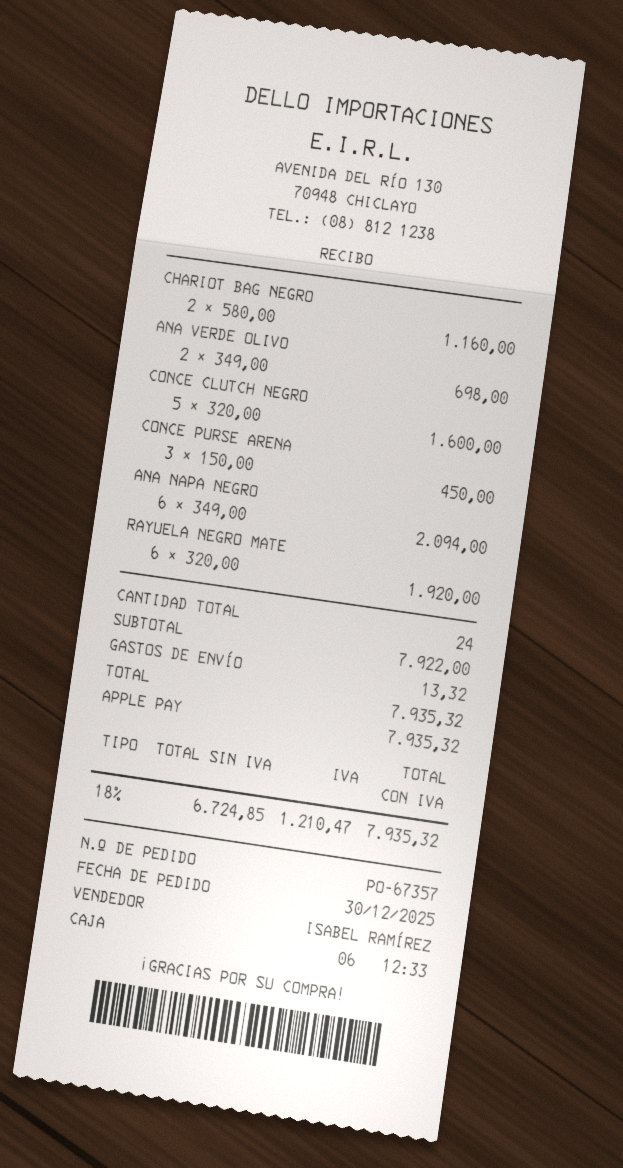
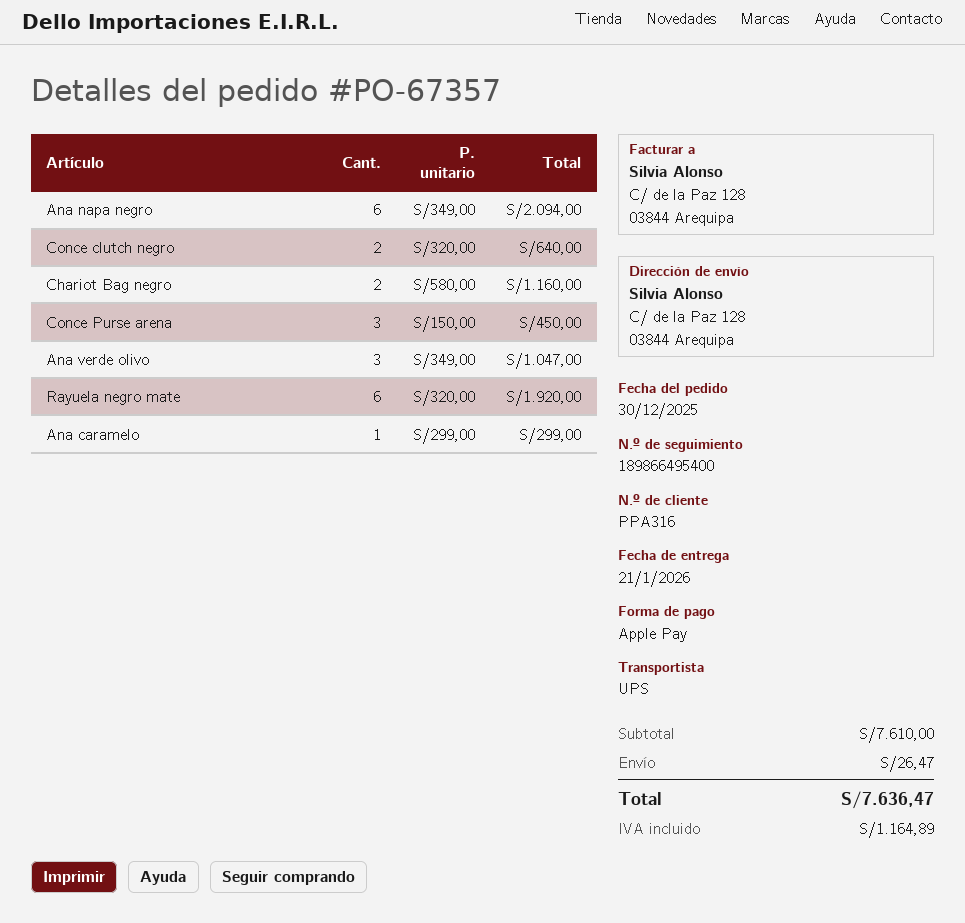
ANA VERDE OLIVO: 2 x 349.00 = 698.00 -> 3 x 349.00 = 1047.00
CONCE CLUTCH NEGRO: 5 x 320.00 = 1600.00 -> 2 x 320.00 = 640.00
Ana caramelo: none -> 1 x 299.00 = 299.00
subtotal: 7922.00 -> 7610.00
shipping: 13.32 -> 26.47
tax: 1210.47 -> 1164.89
total: 7935.32 -> 7636.47

